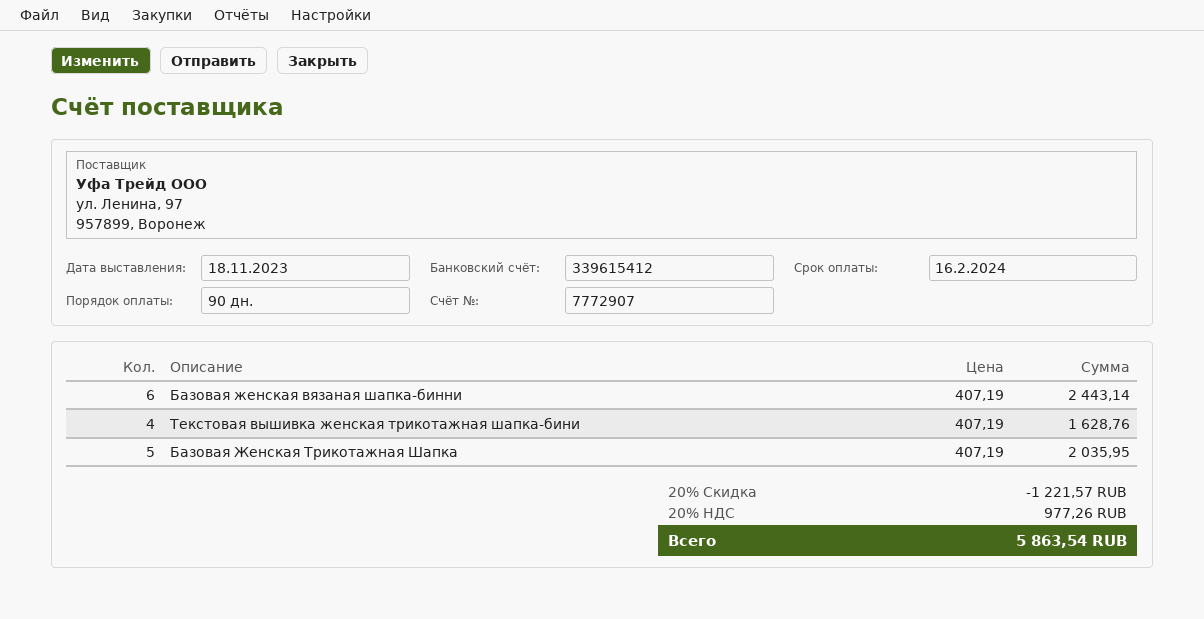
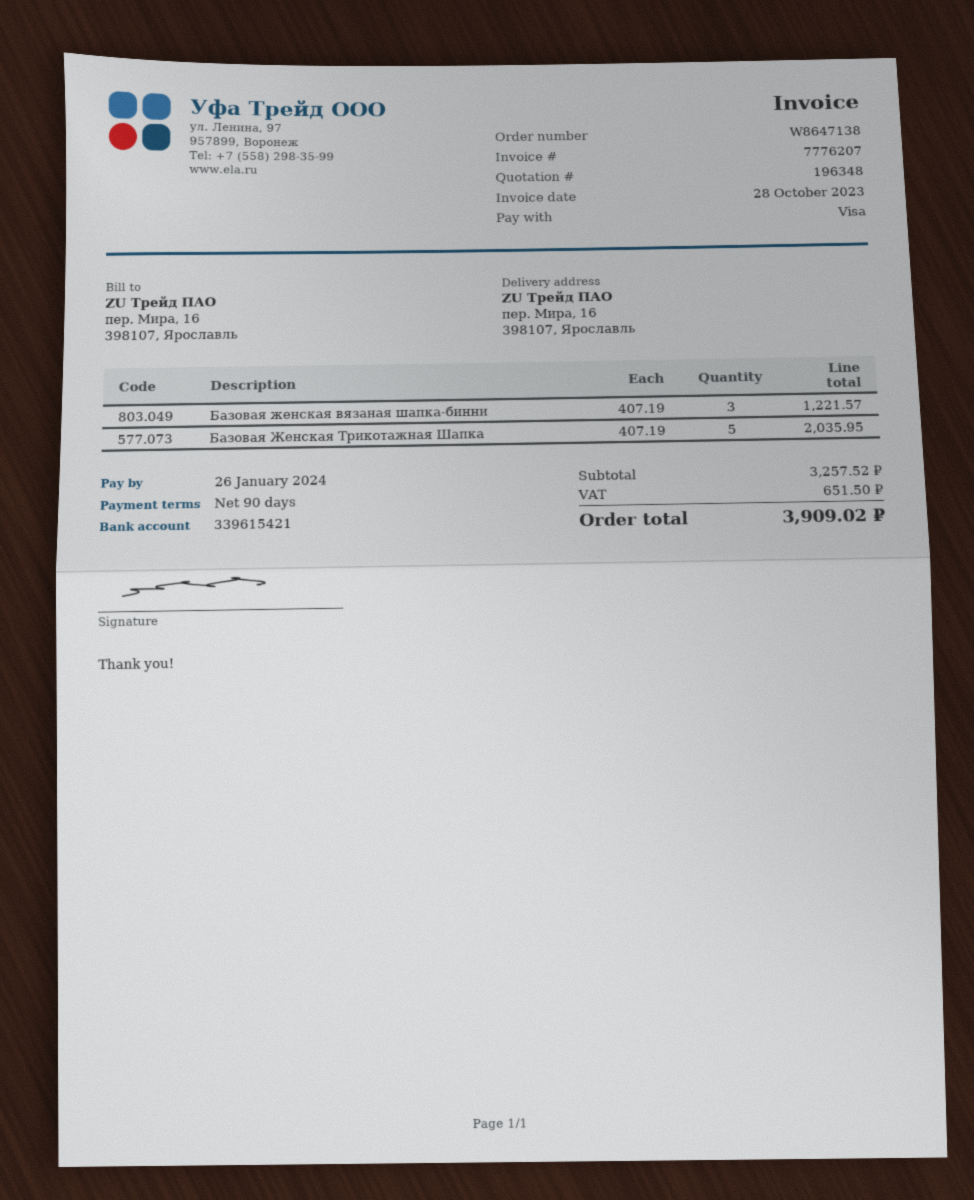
invoice number: 7772907 -> 7776207
invoice date: 2023-11-18 -> 2023-10-28
due date: 2024-02-16 -> 2024-01-26
bank account: 339615412 -> 339615421
Базовая женская вязаная шапка-бинни: 6 x 407.19 = 2443.14 -> 3 x 407.19 = 1221.57
Текстовая вышивка женская трикотажная шапка-бини: 4 x 407.19 = 1628.76 -> none
discount: 20% = 1221.57 -> none
tax: 977.26 -> 651.50
total: 5863.54 -> 3909.02

